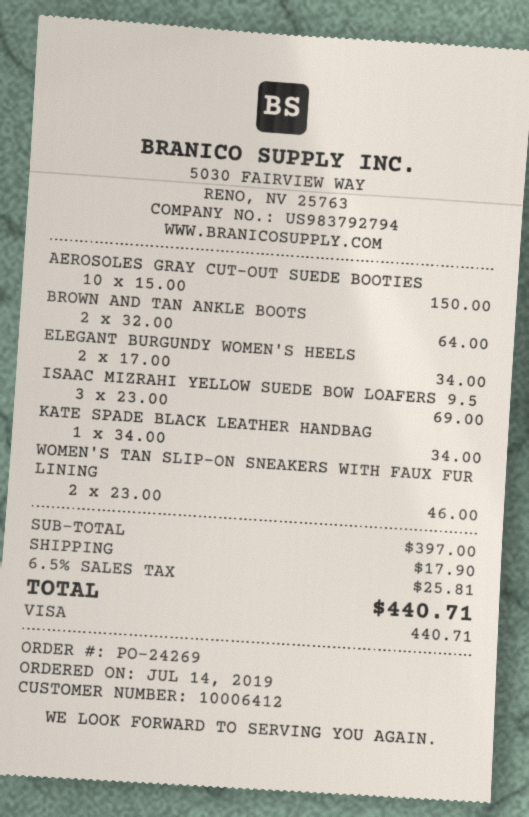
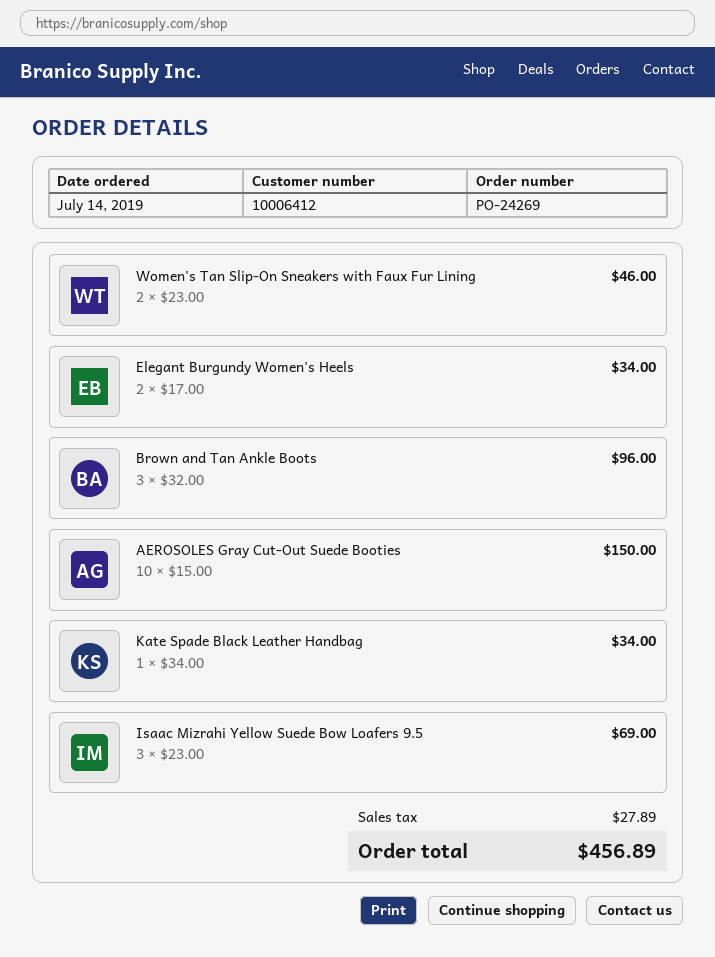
BROWN AND TAN ANKLE BOOTS: 2 x 32.00 = 64.00 -> 3 x 32.00 = 96.00
shipping: 17.90 -> none
tax: 25.81 -> 27.89
total: 440.71 -> 456.89

